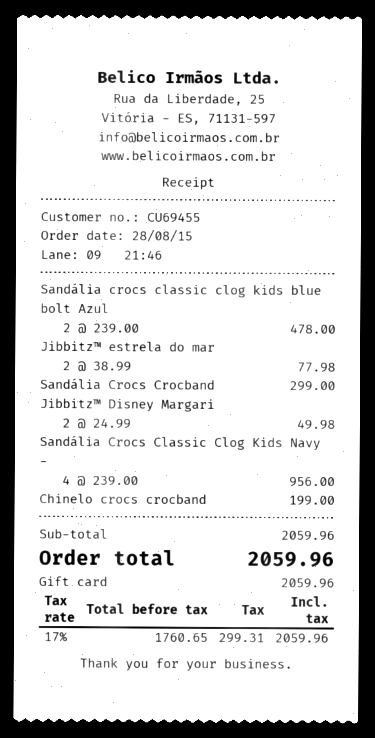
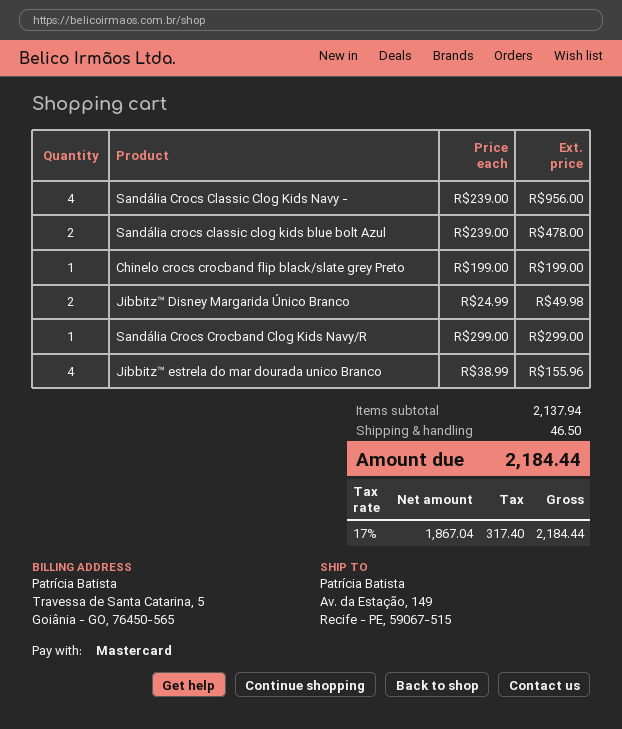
payment method: gift card -> Mastercard
Jibbitz™ estrela do mar: 2 x 38.99 = 77.98 -> 4 x 38.99 = 155.96
subtotal: 2059.96 -> 2137.94
shipping: none -> 46.50
net: 1760.65 -> 1867.04
tax: 17% = 299.31 -> 17% = 317.40
total: 2059.96 -> 2184.44

